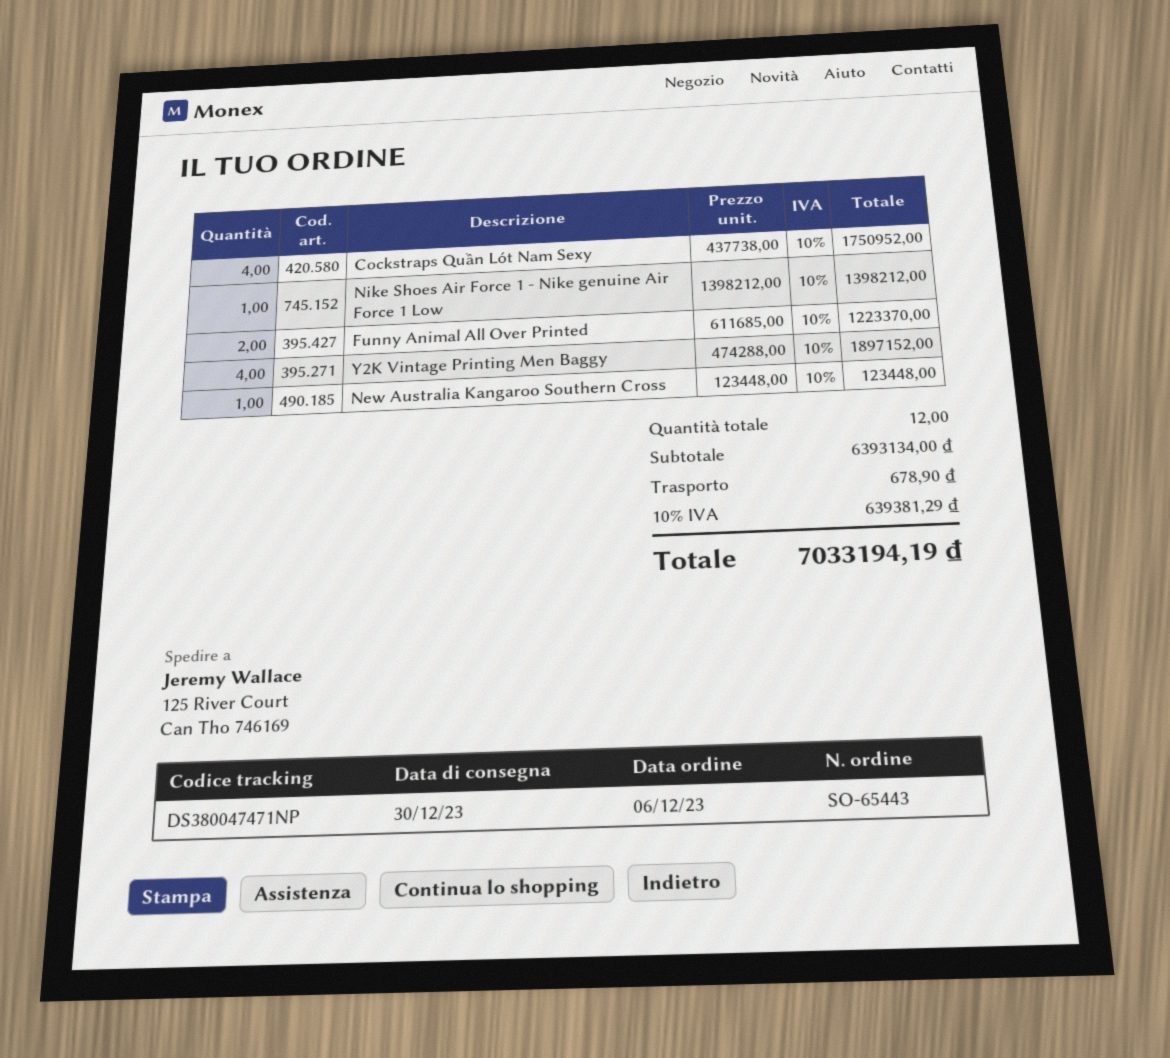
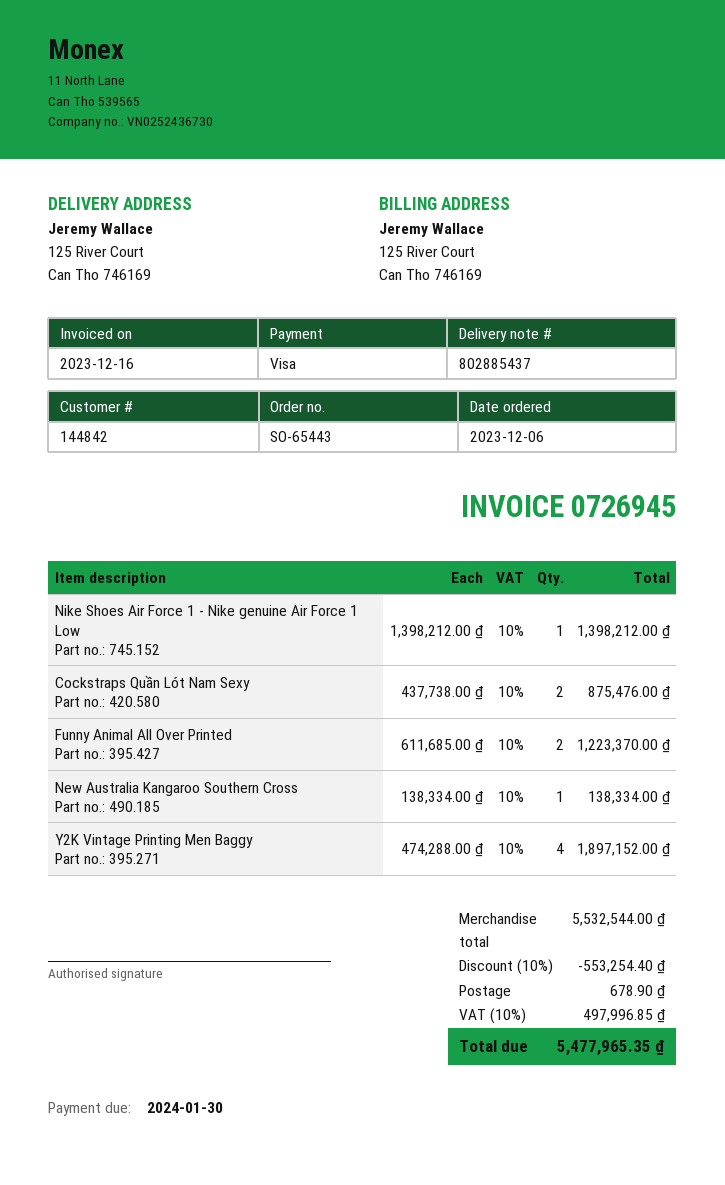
Cockstraps Quần Lót Nam Sexy: 4 x 437738.00 = 1750952.00 -> 2 x 437738.00 = 875476.00
New Australia Kangaroo Southern Cross: 1 x 123448.00 = 123448.00 -> 1 x 138334.00 = 138334.00
subtotal: 6393134.00 -> 5532544.00
discount: none -> 10% = 553254.40
tax: 10% = 639381.29 -> 10% = 497996.85
total: 7033194.19 -> 5477965.35

